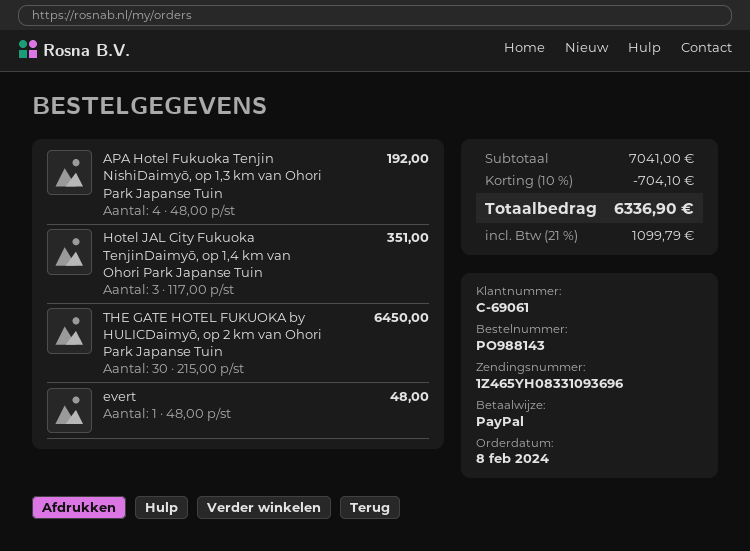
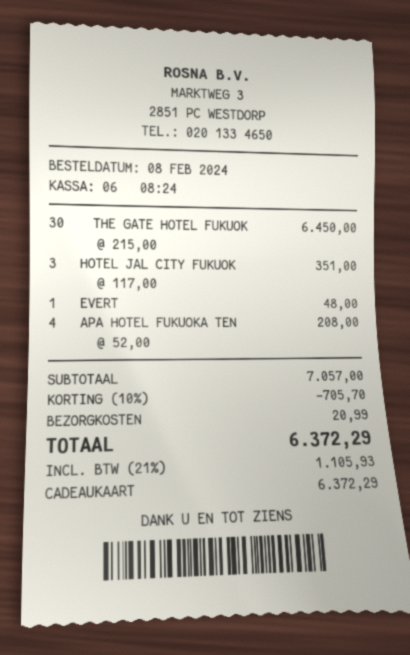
payment method: PayPal -> gift card
APA Hotel Fukuoka Tenjin NishiDaimyō, op 1,3 km van Ohori Park Japanse Tuin: 4 x 48.00 = 192.00 -> 4 x 52.00 = 208.00
subtotal: 7041.00 -> 7057.00
discount: 10% = 704.10 -> 10% = 705.70
shipping: none -> 20.99
tax: 21% = 1099.79 -> 21% = 1105.93
total: 6336.90 -> 6372.29

